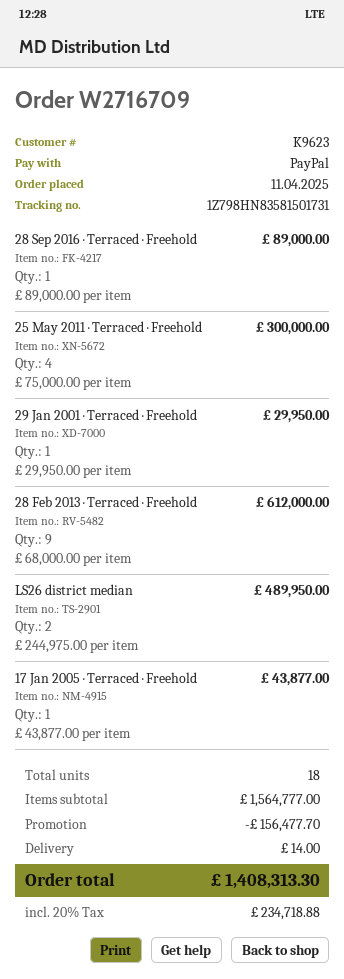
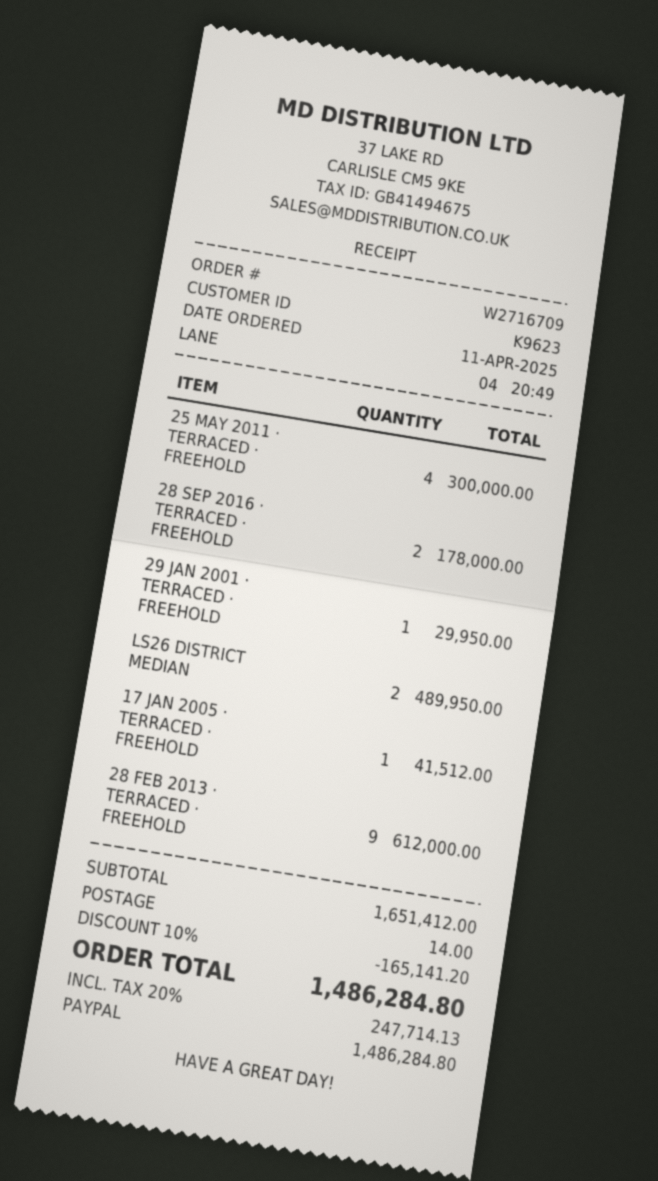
28 Sep 2016 · Terraced · Freehold: 1 for 89000.00 -> 2 for 178000.00
17 Jan 2005 · Terraced · Freehold: 1 for 43877.00 -> 1 for 41512.00
subtotal: 1564777.00 -> 1651412.00
discount: 156477.70 -> 165141.20
tax: 20% = 234718.88 -> 20% = 247714.13
total: 1408313.30 -> 1486284.80

